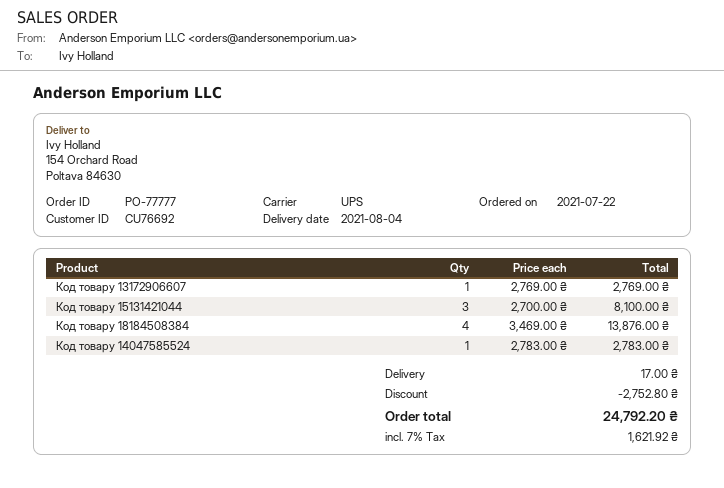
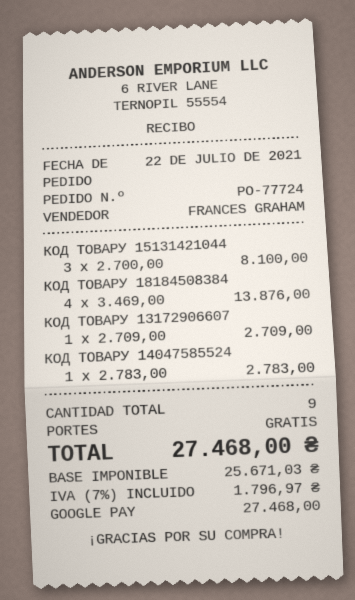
order number: PO-77777 -> PO-77724
Код товару 13172906607: 1 x 2769.00 = 2769.00 -> 1 x 2709.00 = 2709.00
discount: 2752.80 -> none
shipping: 17.00 -> 0.00
tax: 7% = 1621.92 -> 7% = 1796.97
total: 24792.20 -> 27468.00

